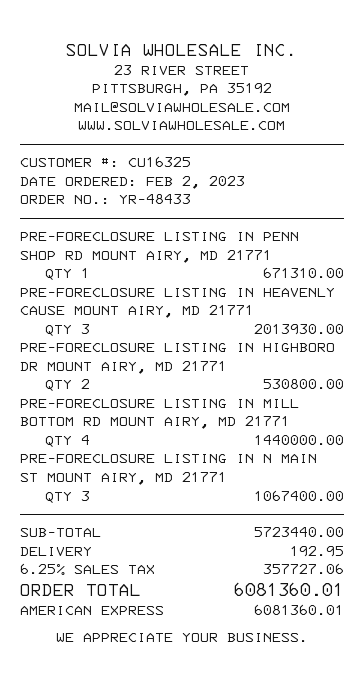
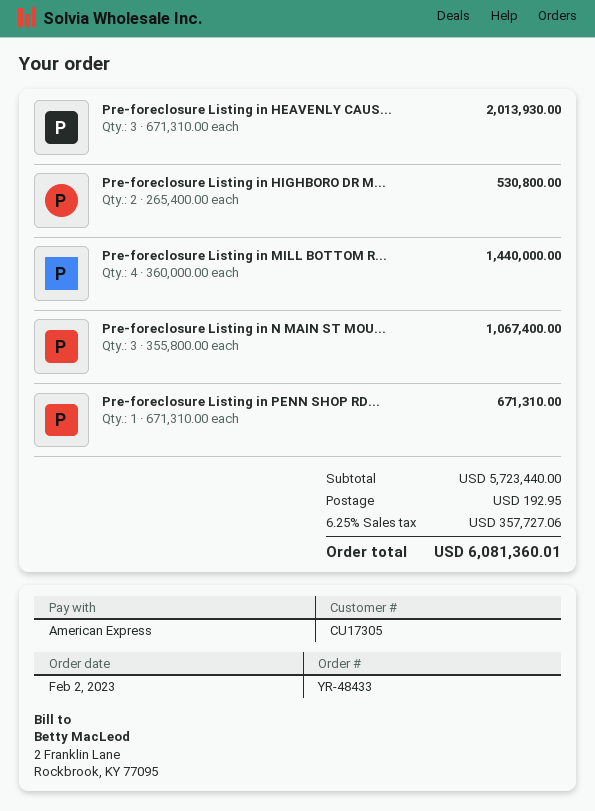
customer number: CU16325 -> CU17305

